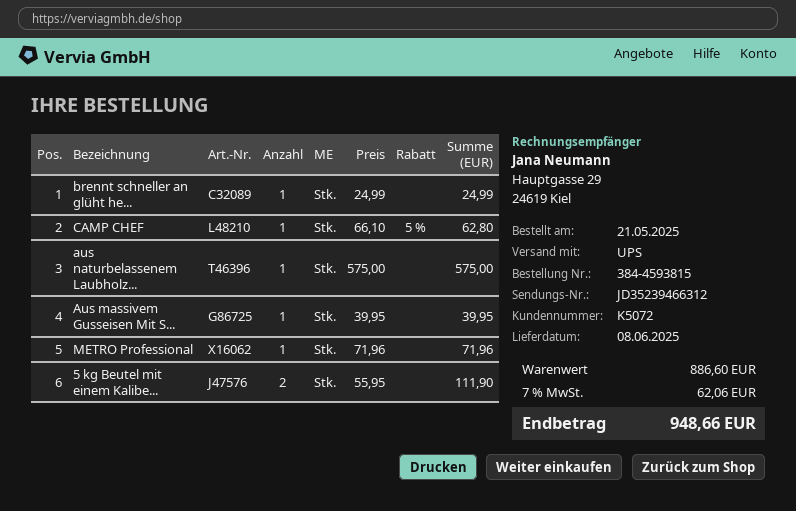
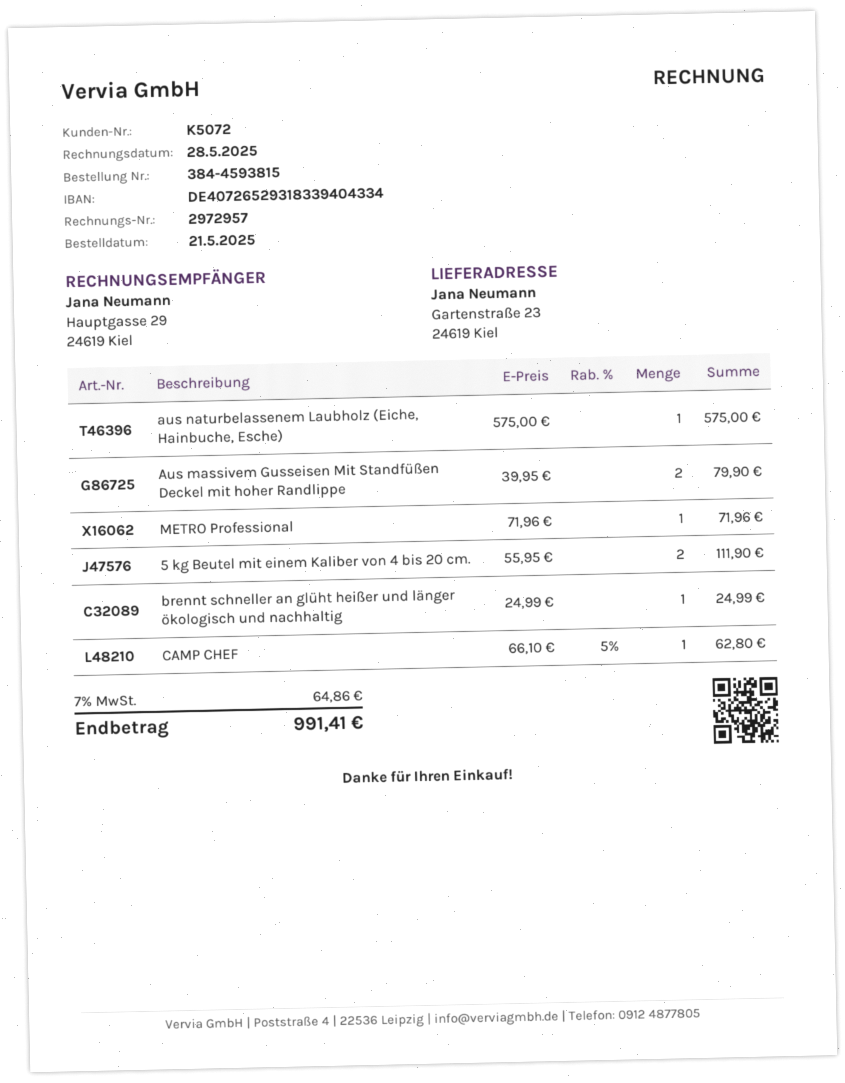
Aus massivem Gusseisen Mit S...: 1 x 39.95 = 39.95 -> 2 x 39.95 = 79.90
tax: 7% = 62.06 -> 7% = 64.86
total: 948.66 -> 991.41

